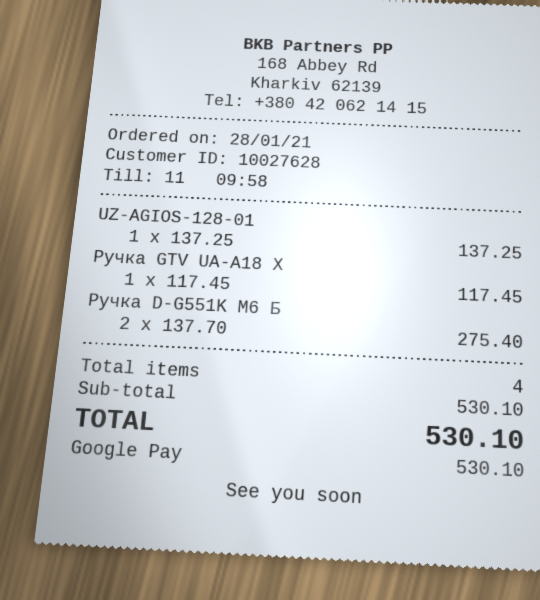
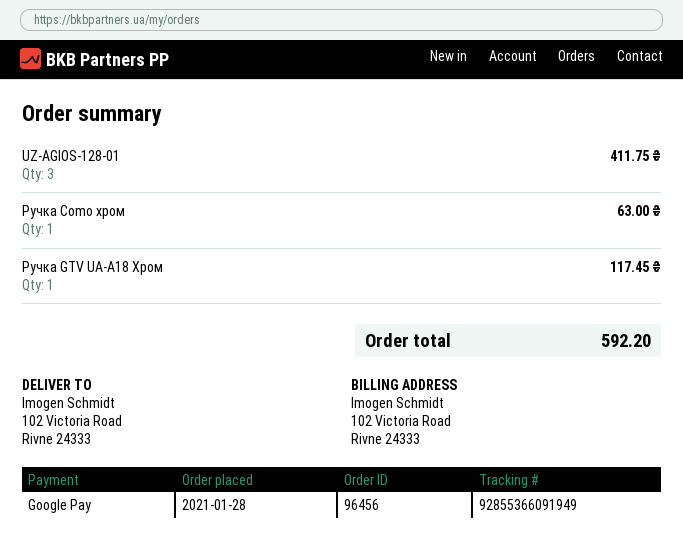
UZ-AGIOS-128-01: 1 for 137.25 -> 3 for 411.75
Ручка D-G551K M6 Б: 2 for 275.40 -> none
Ручка Como хром: none -> 1 for 63.00
total: 530.10 -> 592.20

